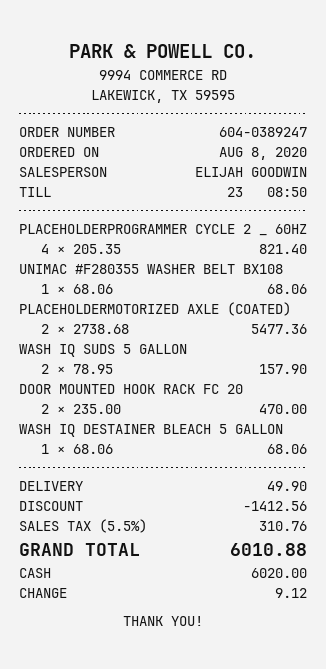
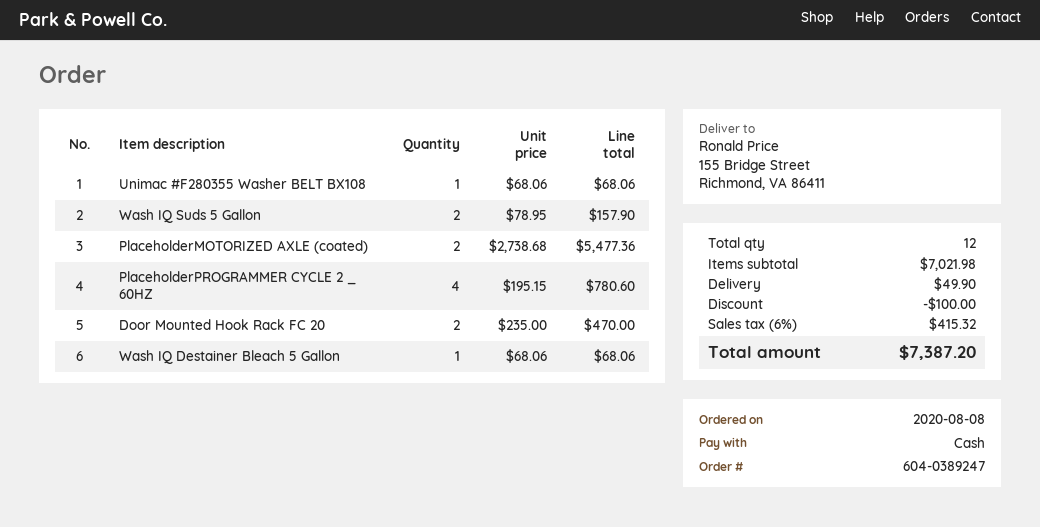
PLACEHOLDERPROGRAMMER CYCLE 2 _ 60HZ: 4 x 205.35 = 821.40 -> 4 x 195.15 = 780.60
discount: 1412.56 -> 100.00
tax: 5.5% = 310.76 -> 6% = 415.32
total: 6010.88 -> 7387.20

